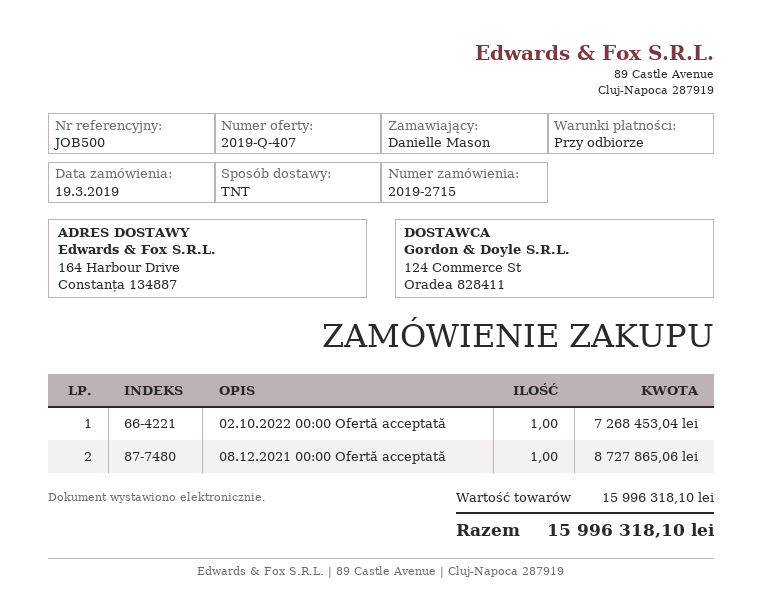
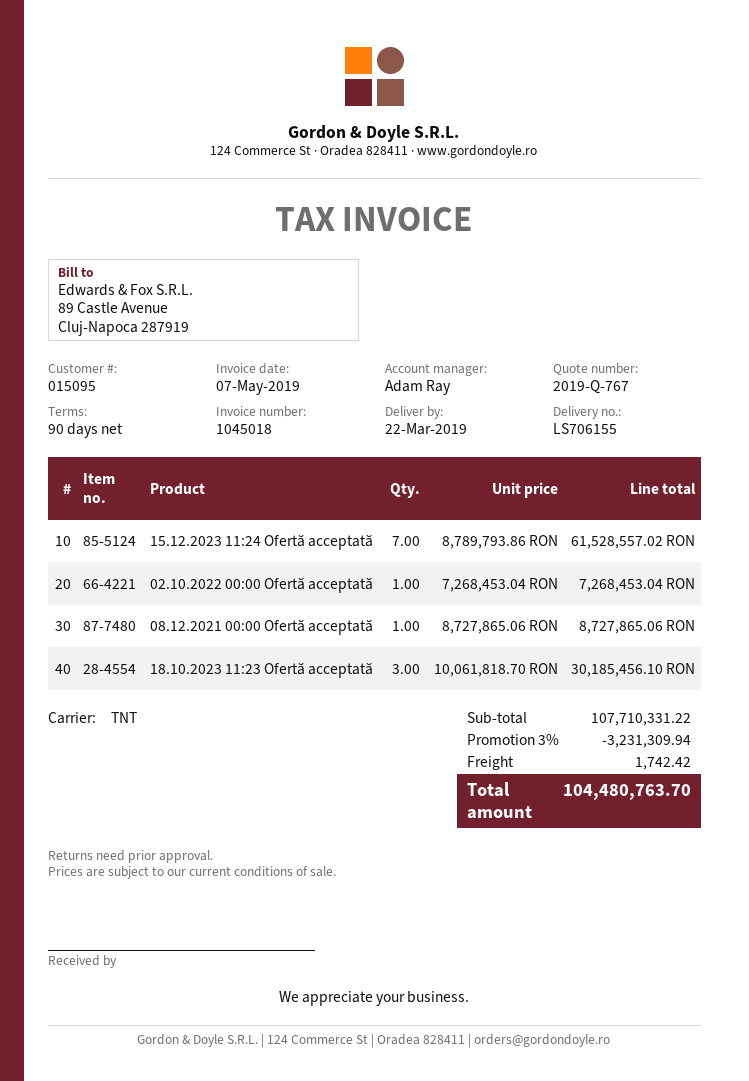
quote number: 2019-Q-407 -> 2019-Q-767
payment terms: on receipt -> 90 days
15.12.2023 11:24 Ofertă acceptată: none -> 7 for 61528557.02
18.10.2023 11:23 Ofertă acceptată: none -> 3 for 30185456.10
subtotal: 15996318.10 -> 107710331.22
discount: none -> 3% = 3231309.94
shipping: none -> 1742.42
total: 15996318.10 -> 104480763.70

